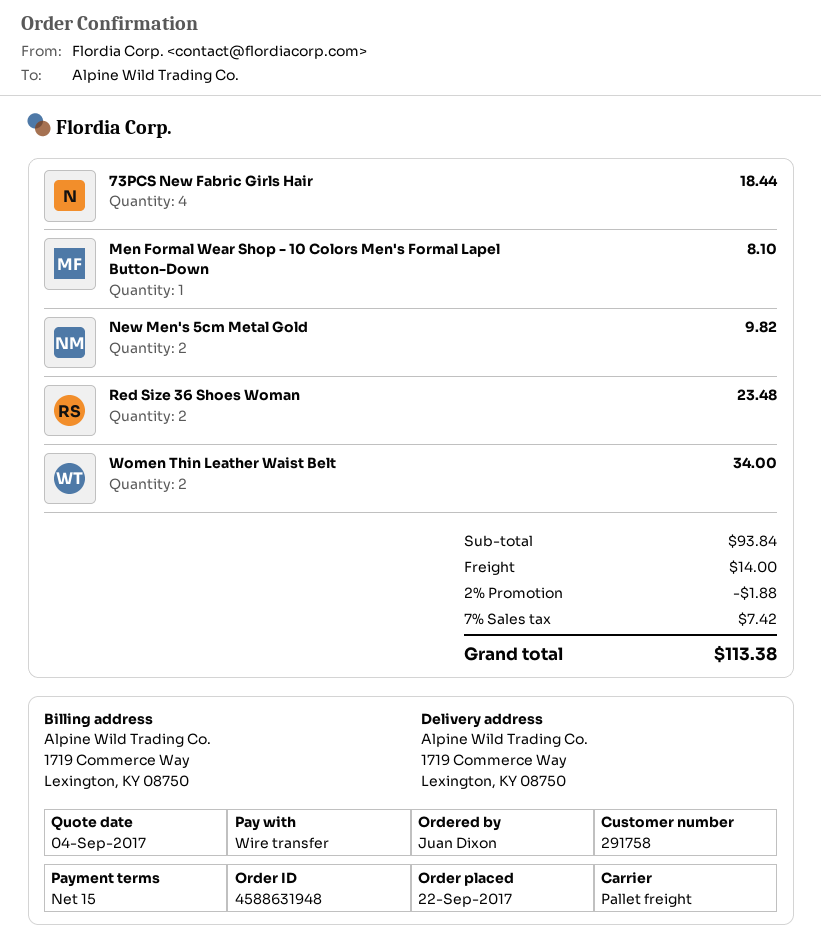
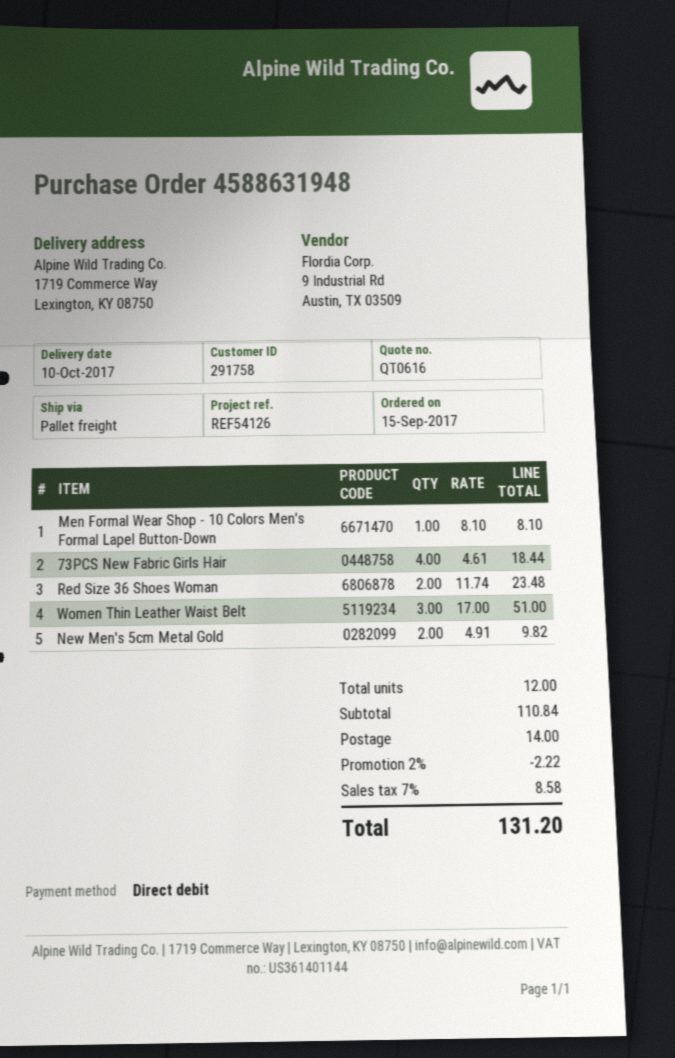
order date: 2017-09-22 -> 2017-09-15
payment method: bank transfer -> direct debit
Women Thin Leather Waist Belt: 2 for 34.00 -> 3 for 51.00
subtotal: 93.84 -> 110.84
discount: 2% = 1.88 -> 2% = 2.22
tax: 7% = 7.42 -> 7% = 8.58
total: 113.38 -> 131.20

